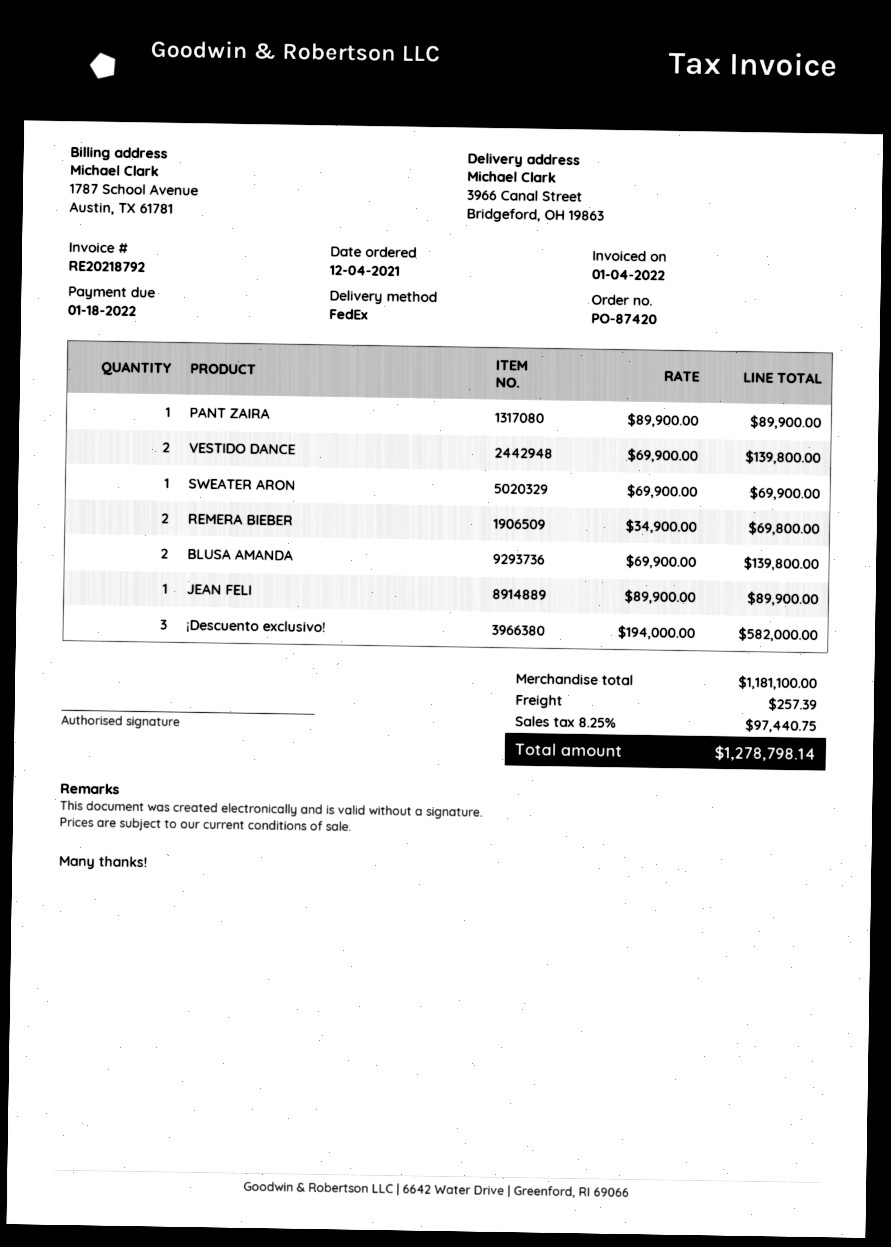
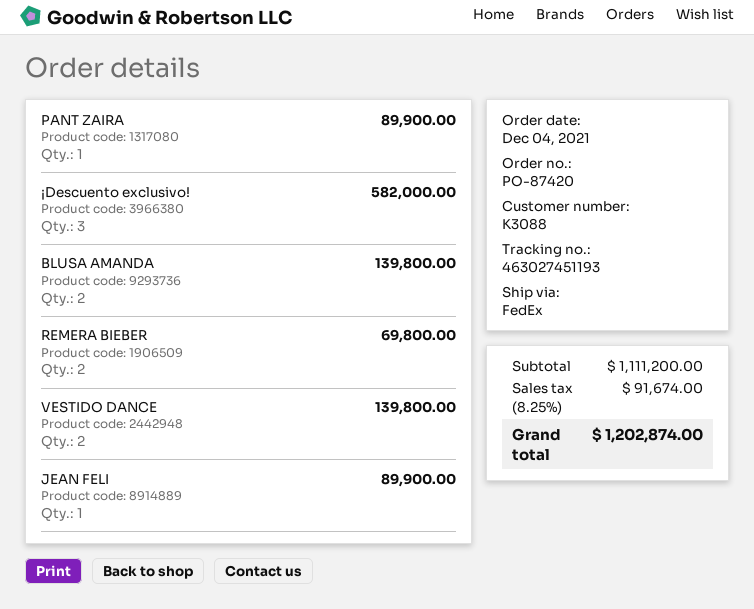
SWEATER ARON: 1 for 69900.00 -> none
subtotal: 1181100.00 -> 1111200.00
shipping: 257.39 -> none
tax: 8.25% = 97440.75 -> 8.25% = 91674.00
total: 1278798.14 -> 1202874.00

